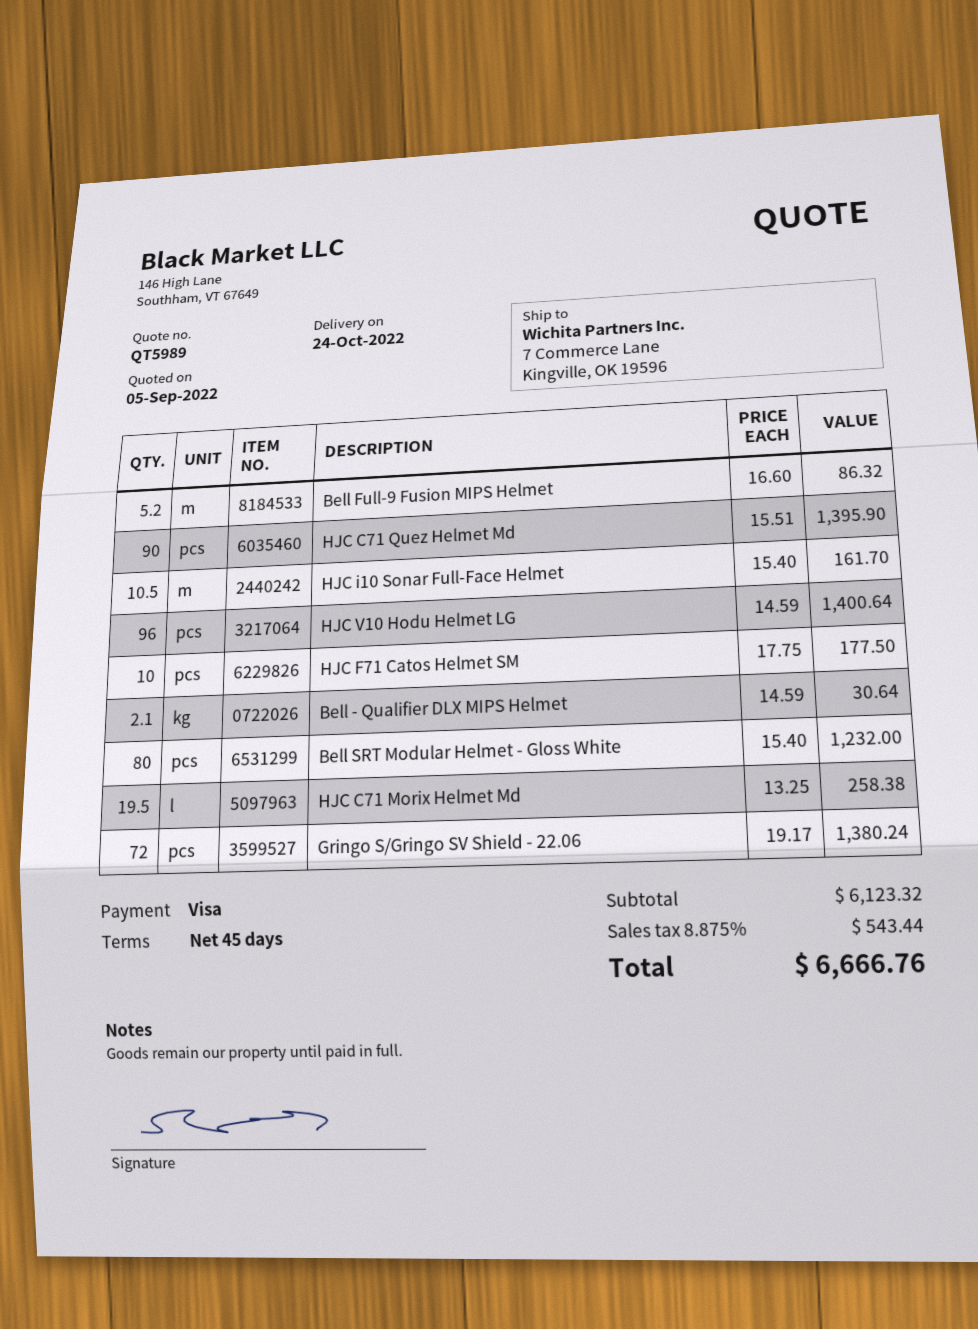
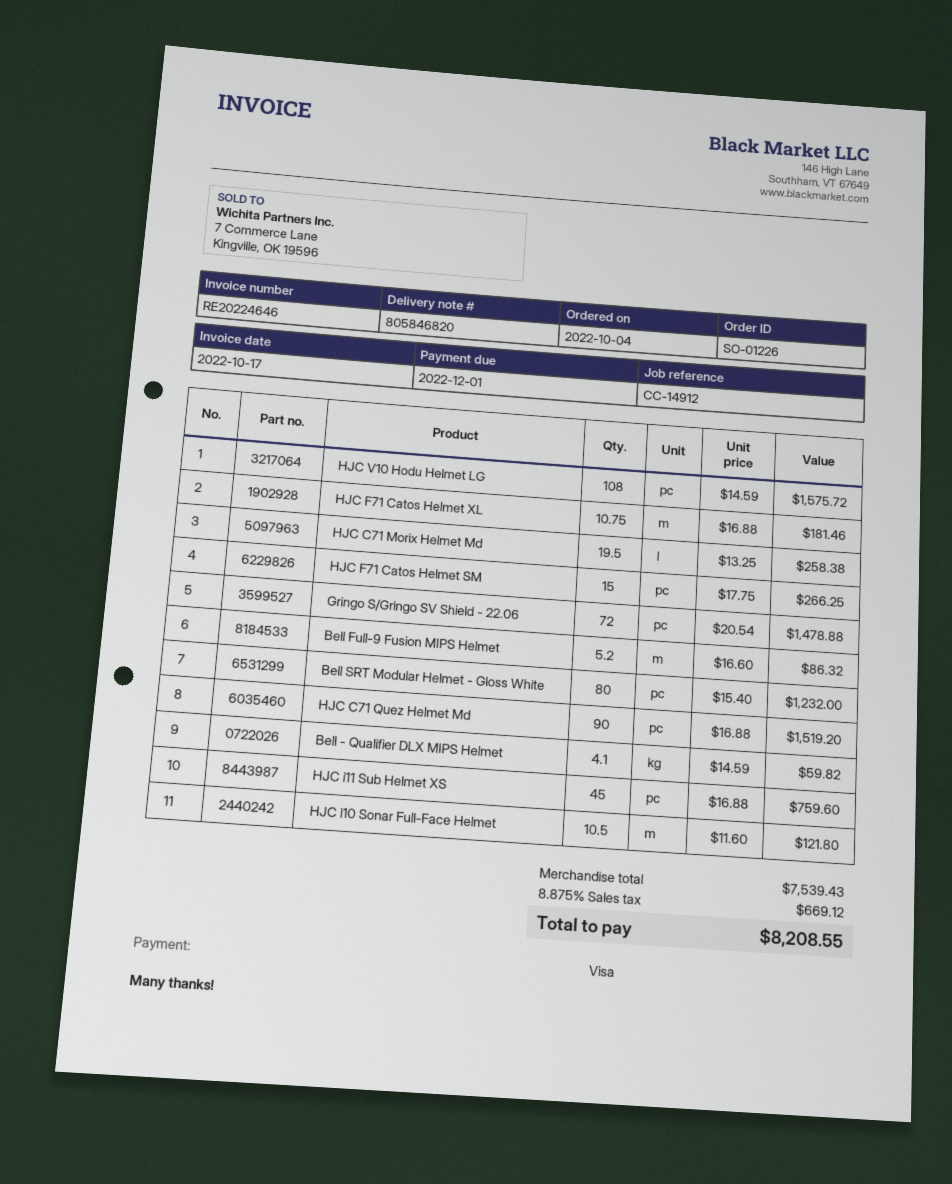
HJC C71 Quez Helmet Md: 90 x 15.51 = 1395.90 -> 90 x 16.88 = 1519.20
HJC i10 Sonar Full-Face Helmet: 10.5 x 15.40 = 161.70 -> 10.5 x 11.60 = 121.80
HJC V10 Hodu Helmet LG: 96 x 14.59 = 1400.64 -> 108 x 14.59 = 1575.72
HJC F71 Catos Helmet SM: 10 x 17.75 = 177.50 -> 15 x 17.75 = 266.25
Bell - Qualifier DLX MIPS Helmet: 2.1 x 14.59 = 30.64 -> 4.1 x 14.59 = 59.82
Gringo S/Gringo SV Shield - 22.06: 72 x 19.17 = 1380.24 -> 72 x 20.54 = 1478.88
HJC F71 Catos Helmet XL: none -> 10.75 x 16.88 = 181.46
HJC i11 Sub Helmet XS: none -> 45 x 16.88 = 759.60
subtotal: 6123.32 -> 7539.43
tax: 8.875% = 543.44 -> 8.875% = 669.12
total: 6666.76 -> 8208.55

